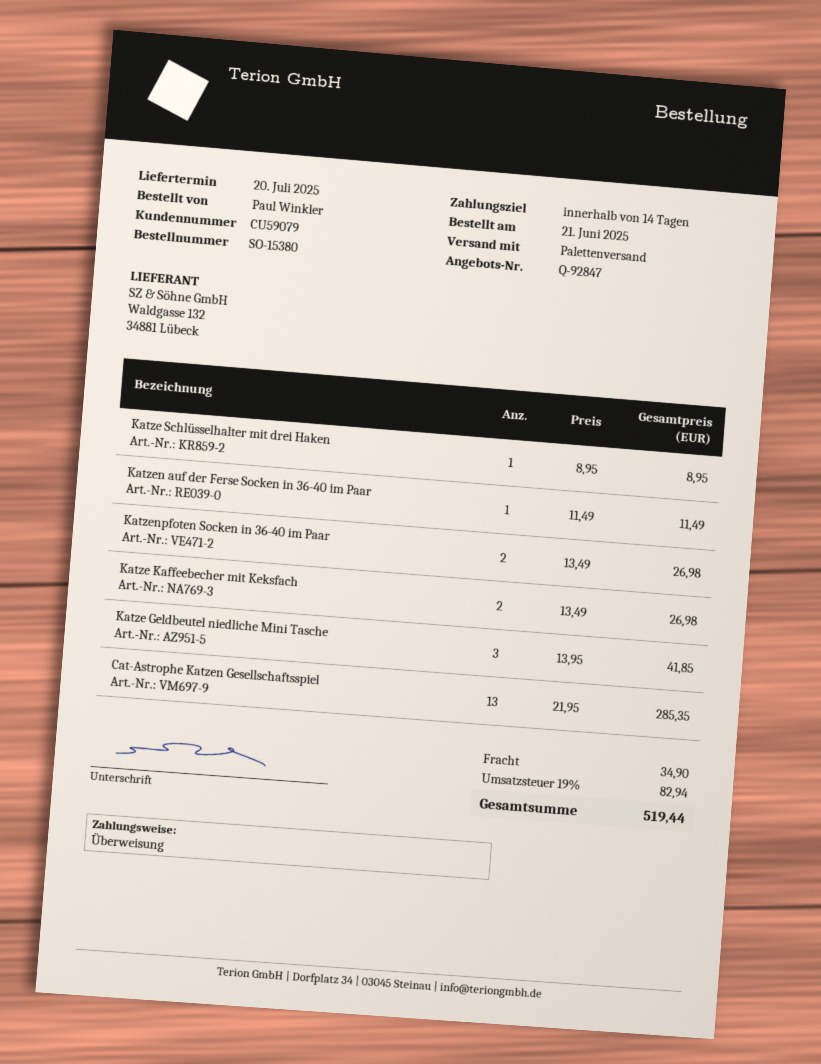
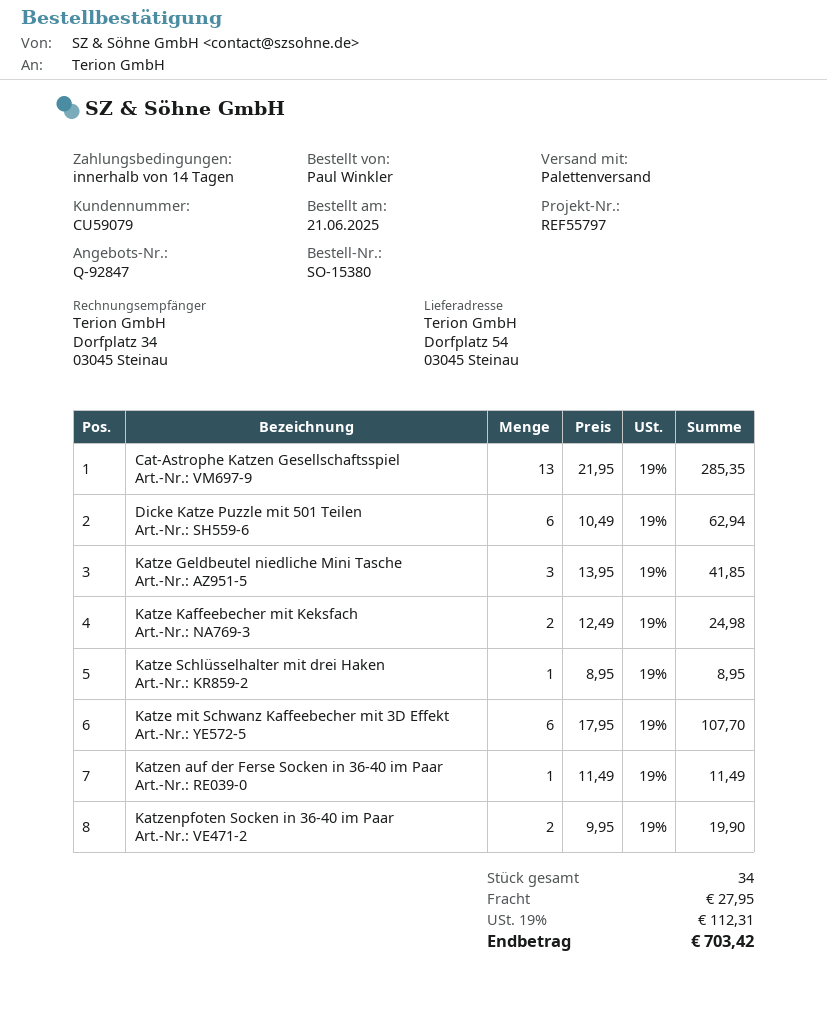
Katzenpfoten Socken in 36-40 im Paar: 2 x 13.49 = 26.98 -> 2 x 9.95 = 19.90
Katze Kaffeebecher mit Keksfach: 2 x 13.49 = 26.98 -> 2 x 12.49 = 24.98
Dicke Katze Puzzle mit 501 Teilen: none -> 6 x 10.49 = 62.94
Katze mit Schwanz Kaffeebecher mit 3D Effekt: none -> 6 x 17.95 = 107.70
shipping: 34.90 -> 27.95
tax: 19% = 82.94 -> 19% = 112.31
total: 519.44 -> 703.42

